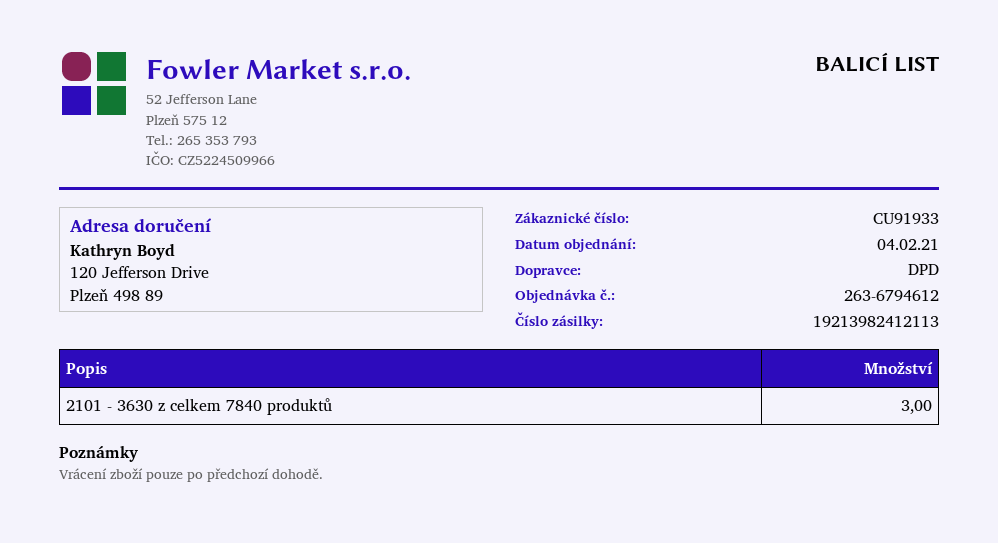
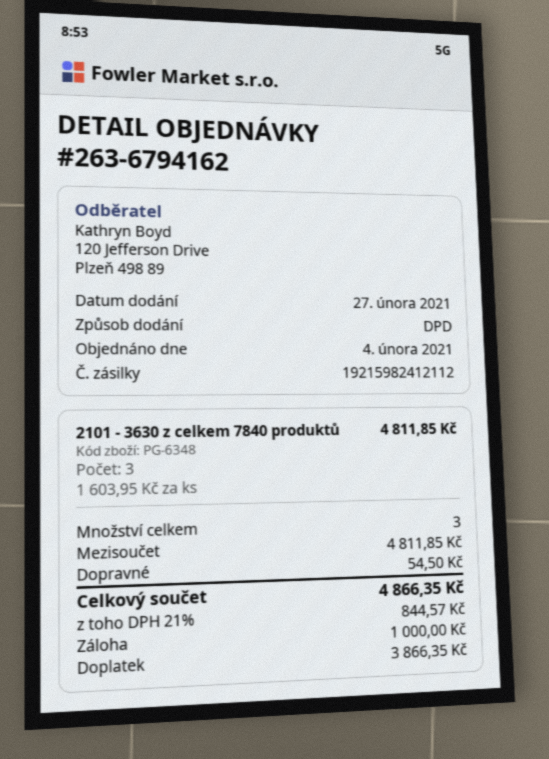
order number: 263-6794612 -> 263-6794162
tracking number: 19213982412113 -> 19215982412112

